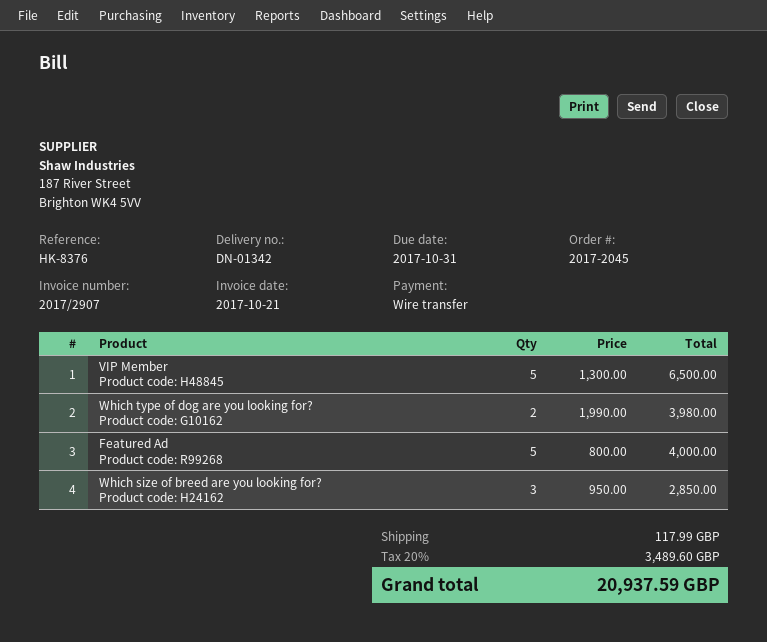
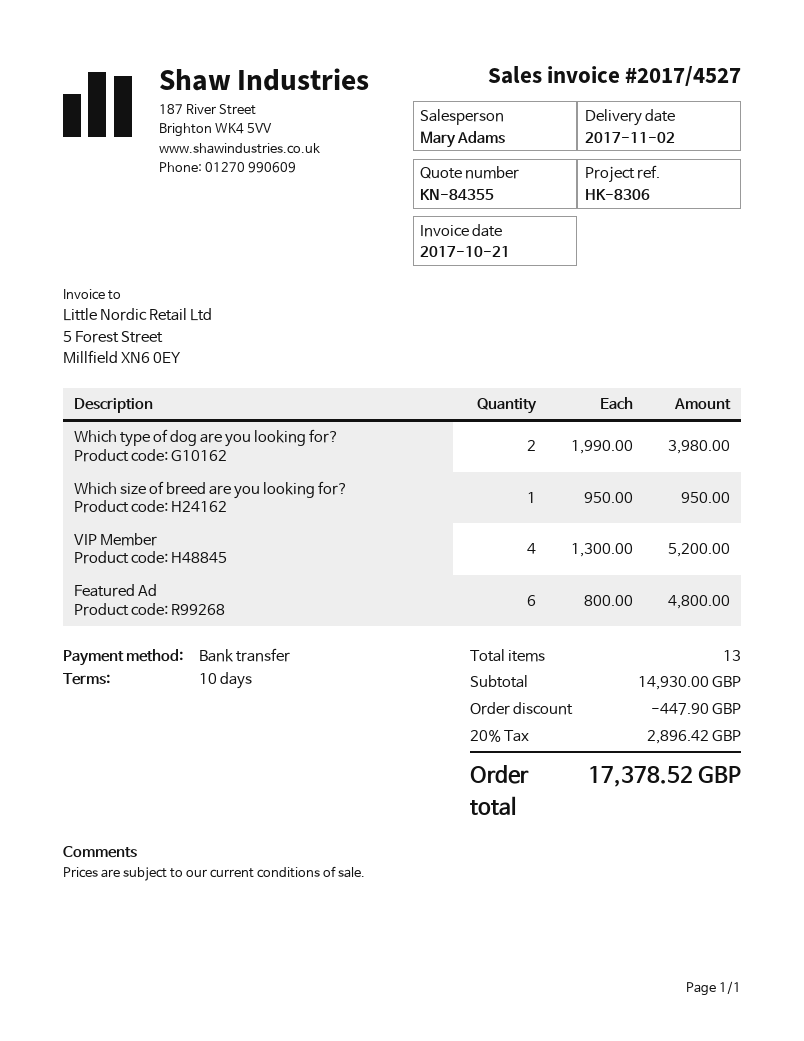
invoice number: 2017/2907 -> 2017/4527
reference: HK-8376 -> HK-8306
VIP Member: 5 x 1300.00 = 6500.00 -> 4 x 1300.00 = 5200.00
Featured Ad: 5 x 800.00 = 4000.00 -> 6 x 800.00 = 4800.00
Which size of breed are you looking for?: 3 x 950.00 = 2850.00 -> 1 x 950.00 = 950.00
discount: none -> 447.90
shipping: 117.99 -> none
tax: 20% = 3489.60 -> 20% = 2896.42
total: 20937.59 -> 17378.52

